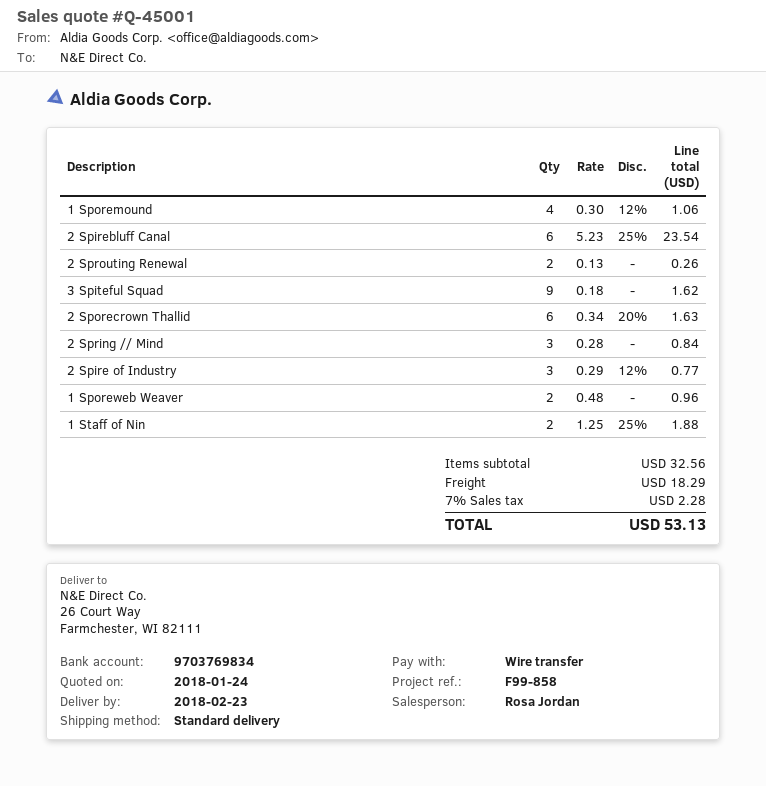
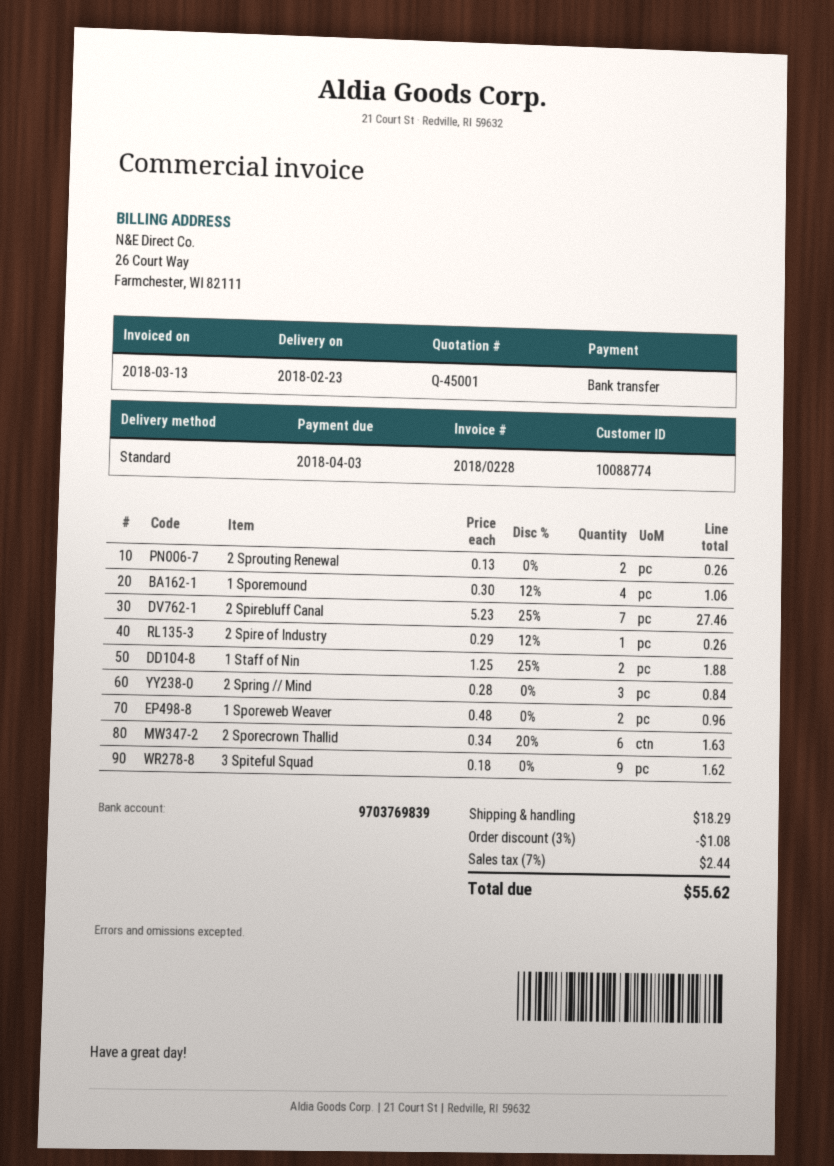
bank account: 9703769834 -> 9703769839
2 Spirebluff Canal: 6 x 5.23 - 25% = 23.54 -> 7 x 5.23 - 25% = 27.46
2 Spire of Industry: 3 x 0.29 - 12% = 0.77 -> 1 x 0.29 - 12% = 0.26
discount: none -> 3% = 1.08
tax: 7% = 2.28 -> 7% = 2.44
total: 53.13 -> 55.62

